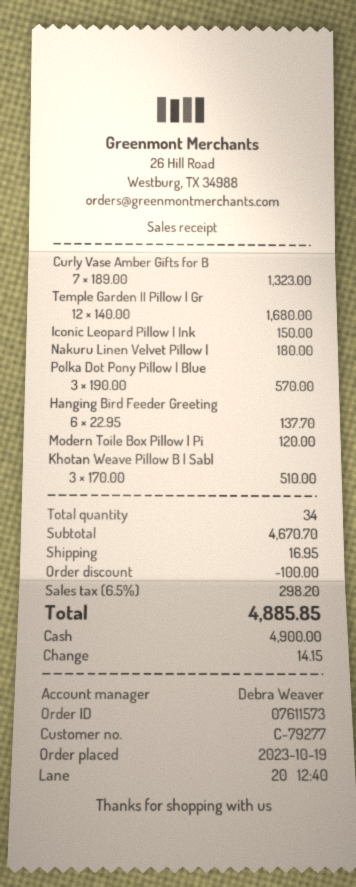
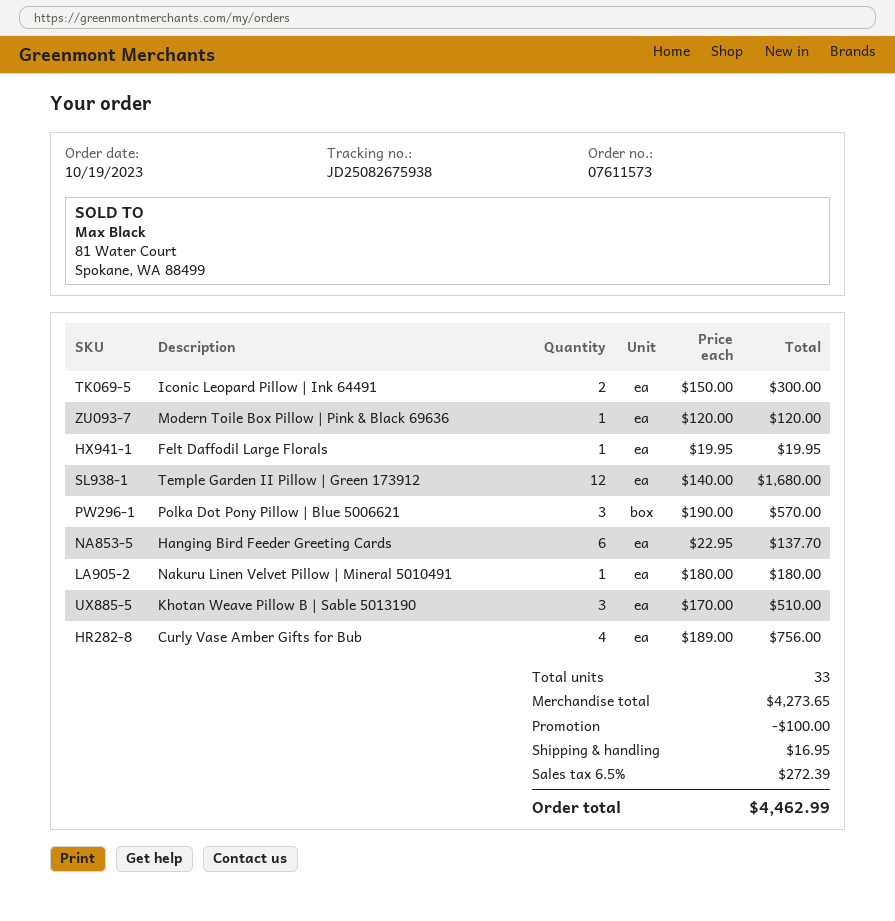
Curly Vase Amber Gifts for B: 7 x 189.00 = 1323.00 -> 4 x 189.00 = 756.00
Iconic Leopard Pillow | Ink: 1 x 150.00 = 150.00 -> 2 x 150.00 = 300.00
Felt Daffodil Large Florals: none -> 1 x 19.95 = 19.95
total quantity: 34 -> 33
subtotal: 4670.70 -> 4273.65
tax: 6.5% = 298.20 -> 6.5% = 272.39
total: 4885.85 -> 4462.99

